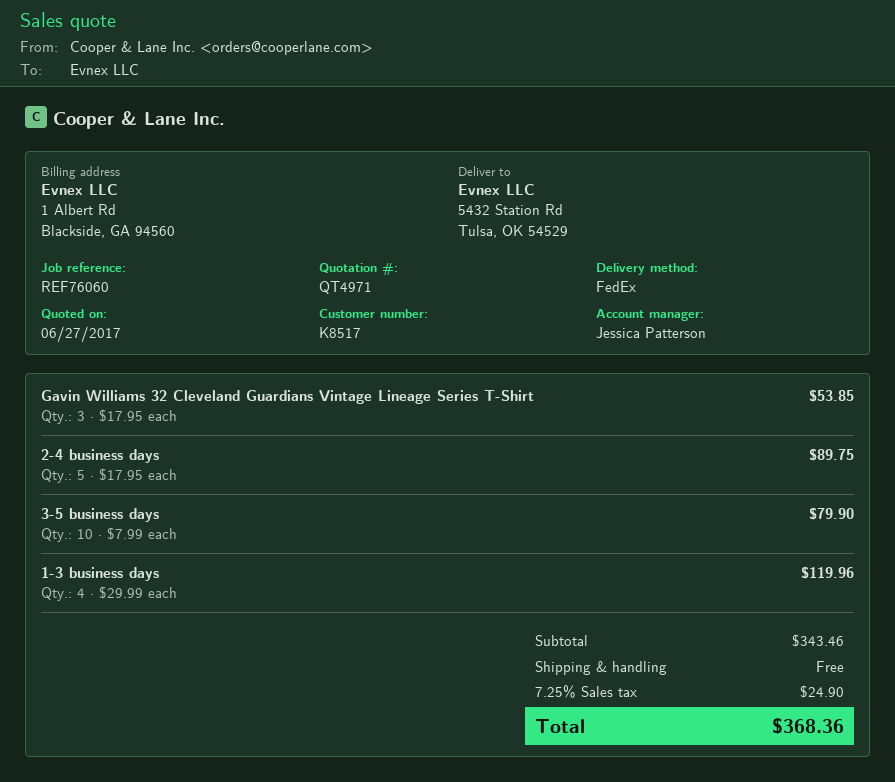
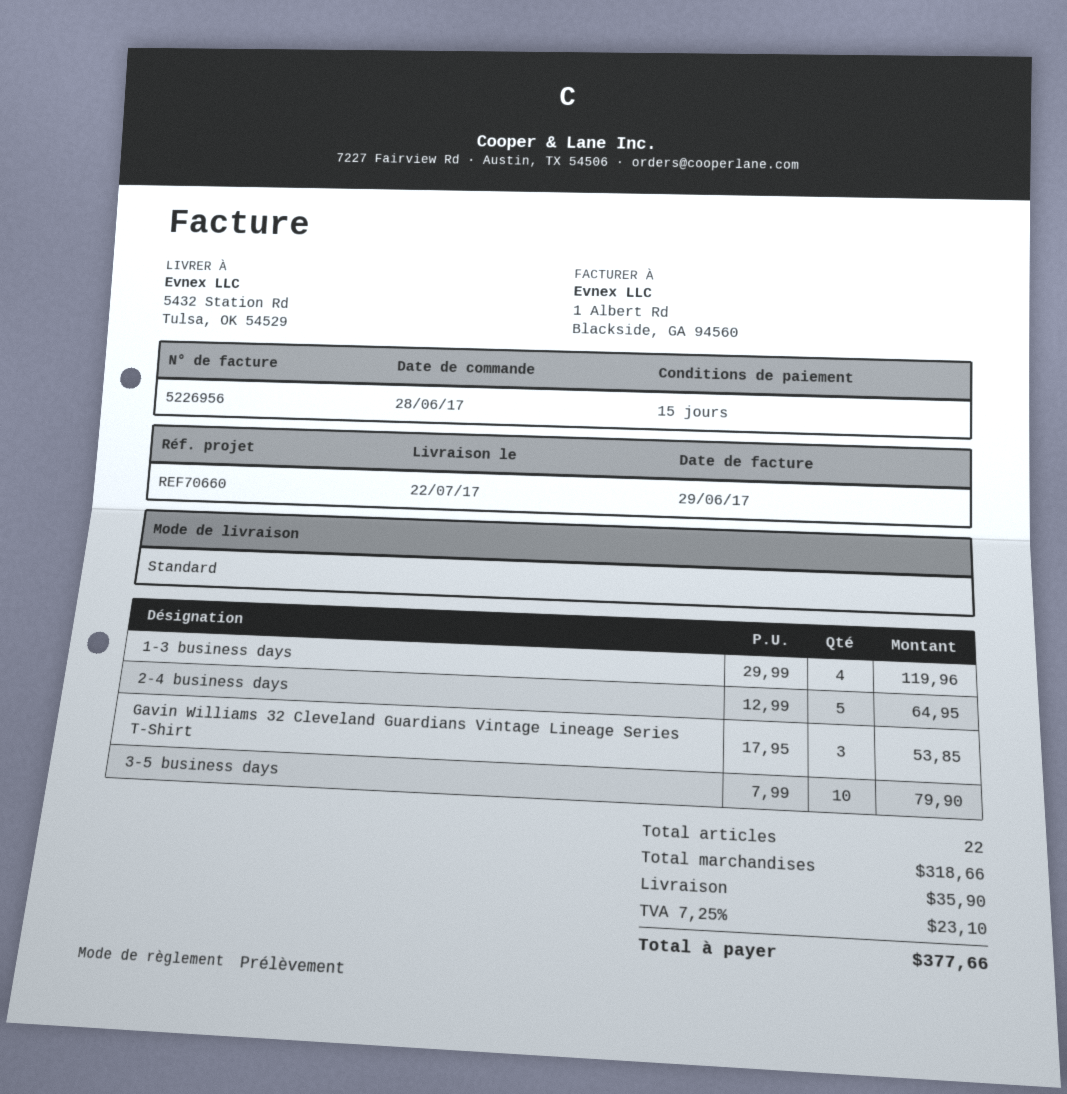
reference: REF76060 -> REF70660
shipping method: FedEx -> standard
2-4 business days: 5 x 17.95 = 89.75 -> 5 x 12.99 = 64.95
subtotal: 343.46 -> 318.66
shipping: 0.00 -> 35.90
tax: 7.25% = 24.90 -> 7.25% = 23.10
total: 368.36 -> 377.66

